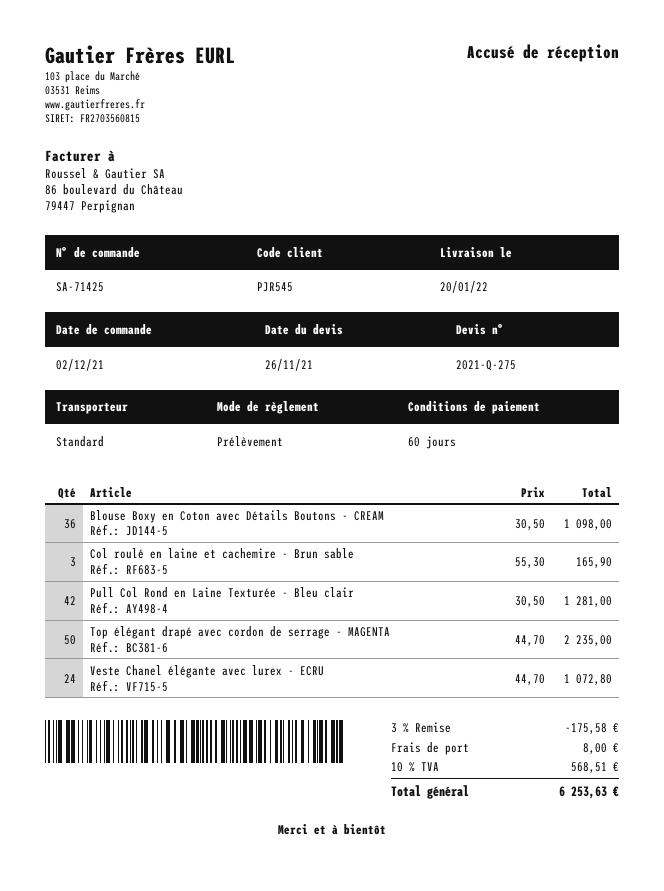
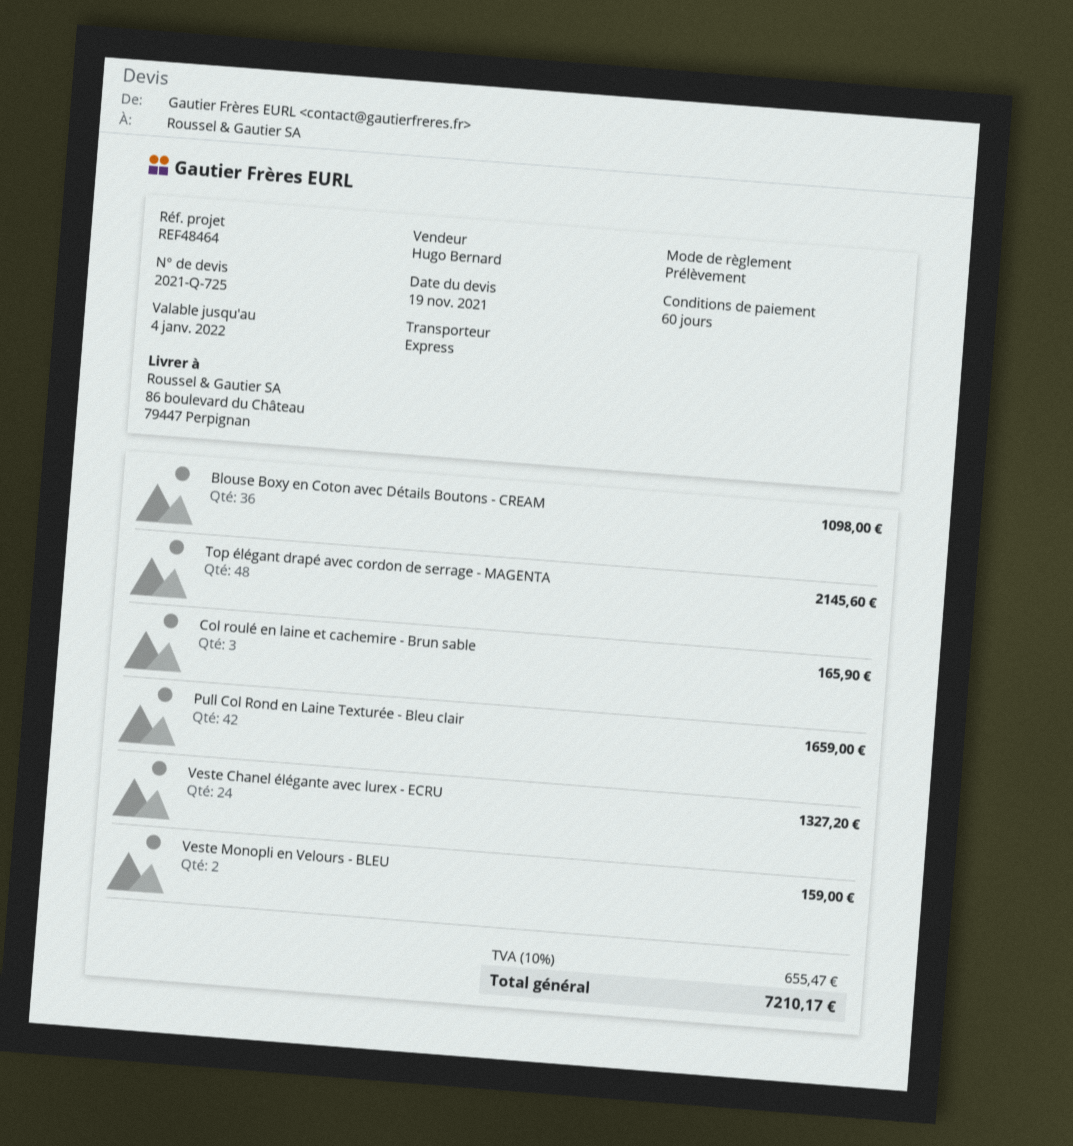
quote number: 2021-Q-275 -> 2021-Q-725
quote date: 2021-11-26 -> 2021-11-19
shipping method: standard -> express
Pull Col Rond en Laine Texturée - Bleu clair: 42 for 1281.00 -> 42 for 1659.00
Top élégant drapé avec cordon de serrage - MAGENTA: 50 for 2235.00 -> 48 for 2145.60
Veste Chanel élégante avec lurex - ECRU: 24 for 1072.80 -> 24 for 1327.20
Veste Monopli en Velours - BLEU: none -> 2 for 159.00
discount: 3% = 175.58 -> none
shipping: 8.00 -> none
tax: 10% = 568.51 -> 10% = 655.47
total: 6253.63 -> 7210.17

